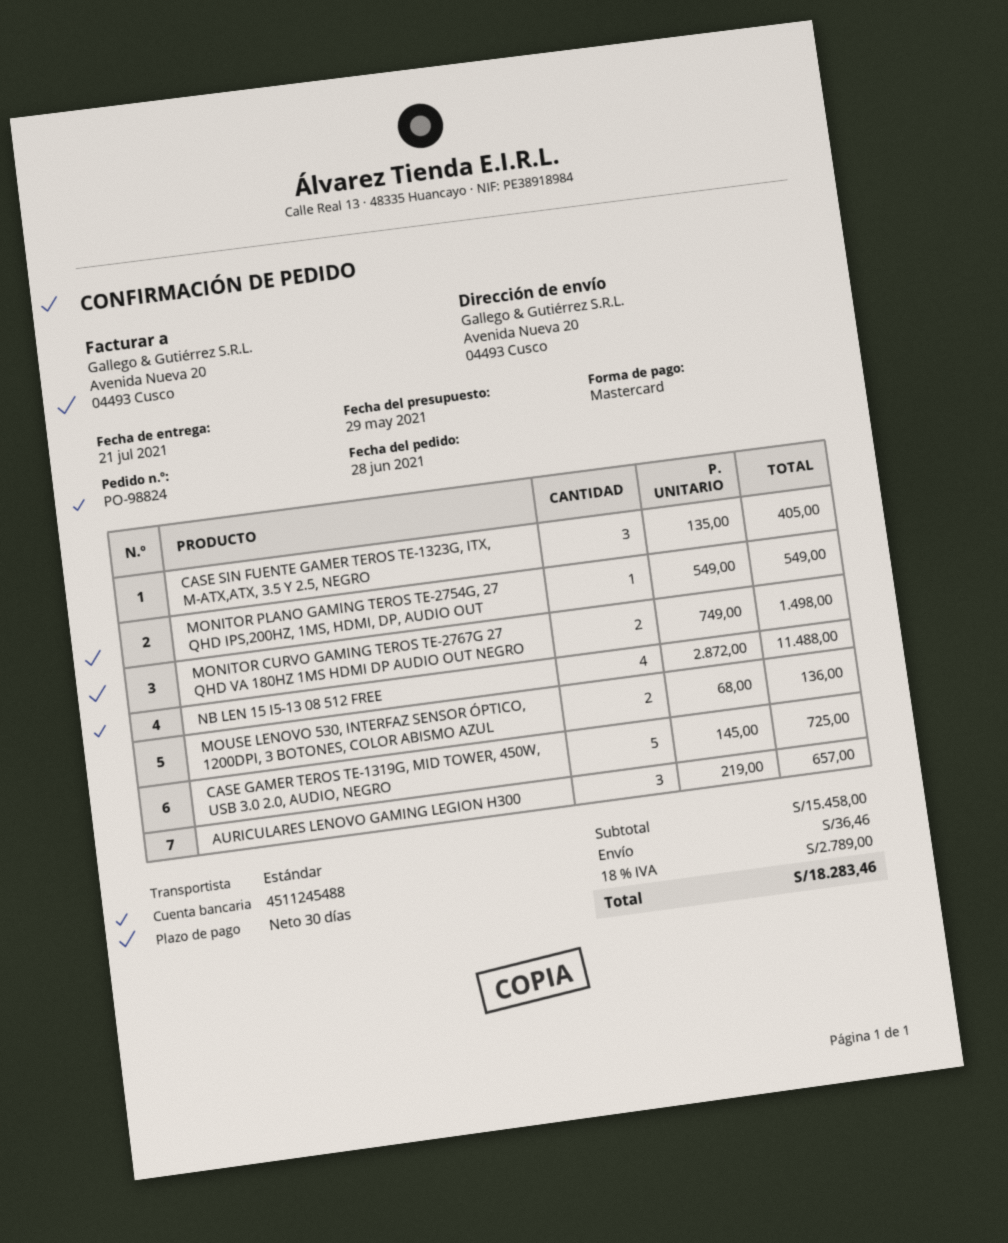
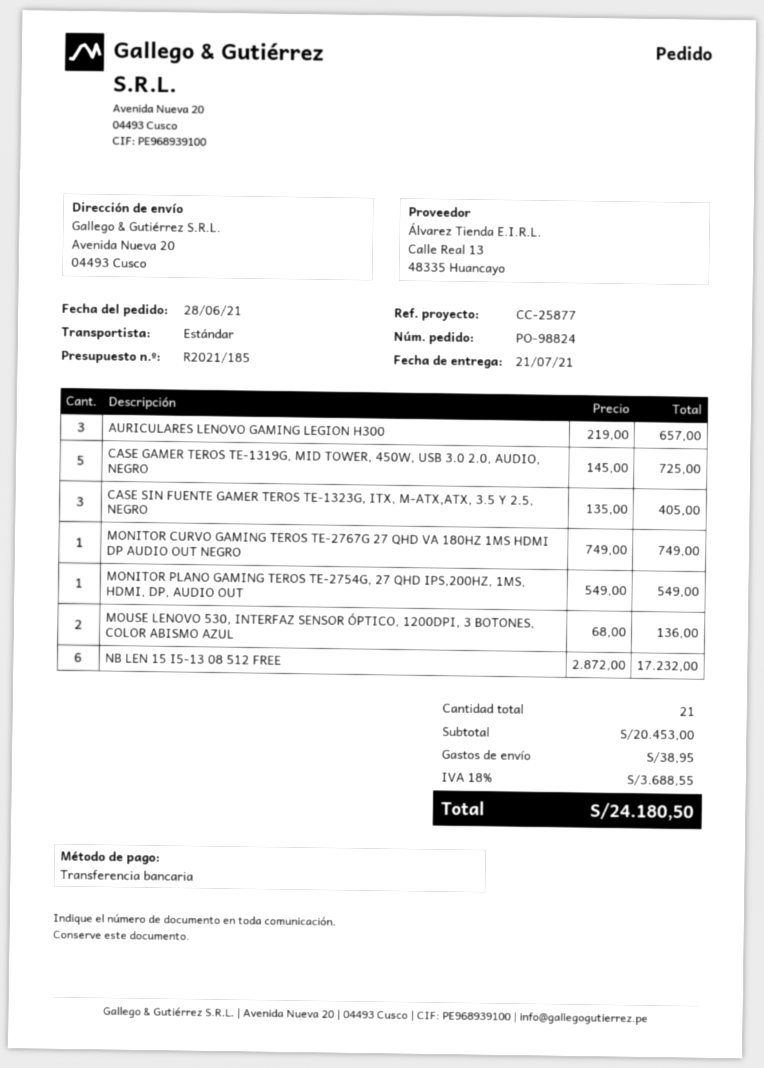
payment method: Mastercard -> bank transfer
MONITOR CURVO GAMING TEROS TE-2767G 27 QHD VA 180HZ 1MS HDMI DP AUDIO OUT NEGRO: 2 x 749.00 = 1498.00 -> 1 x 749.00 = 749.00
NB LEN 15 I5-13 08 512 FREE: 4 x 2872.00 = 11488.00 -> 6 x 2872.00 = 17232.00
subtotal: 15458.00 -> 20453.00
shipping: 36.46 -> 38.95
tax: 18% = 2789.00 -> 18% = 3688.55
total: 18283.46 -> 24180.50

